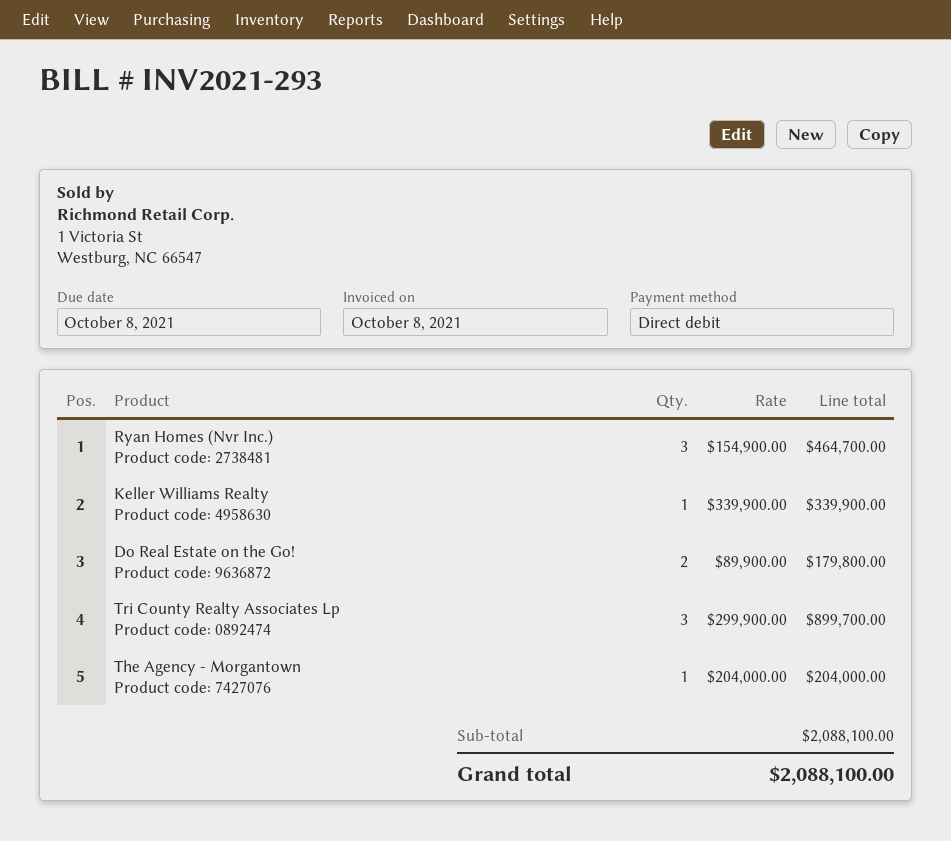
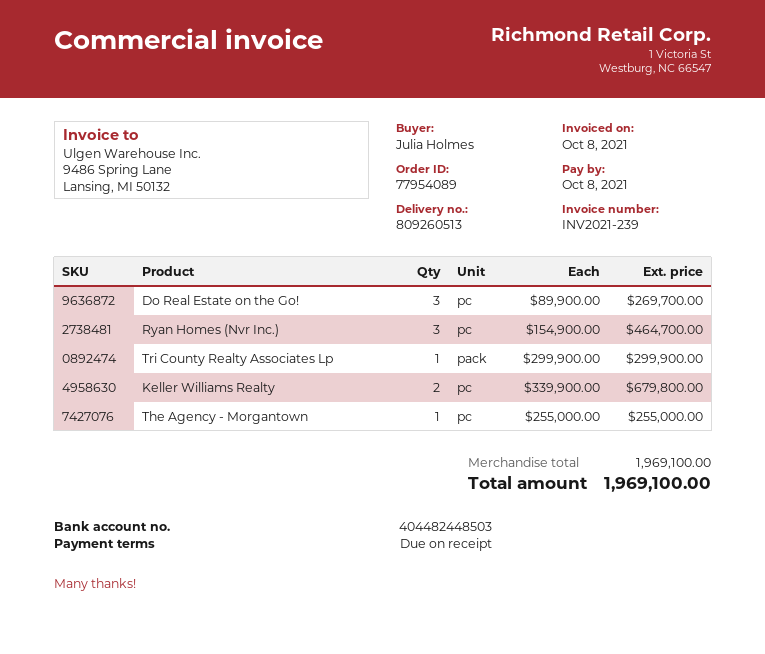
invoice number: INV2021-293 -> INV2021-239
Keller Williams Realty: 1 x 339900.00 = 339900.00 -> 2 x 339900.00 = 679800.00
Do Real Estate on the Go!: 2 x 89900.00 = 179800.00 -> 3 x 89900.00 = 269700.00
Tri County Realty Associates Lp: 3 x 299900.00 = 899700.00 -> 1 x 299900.00 = 299900.00
The Agency - Morgantown: 1 x 204000.00 = 204000.00 -> 1 x 255000.00 = 255000.00
subtotal: 2088100.00 -> 1969100.00
total: 2088100.00 -> 1969100.00

